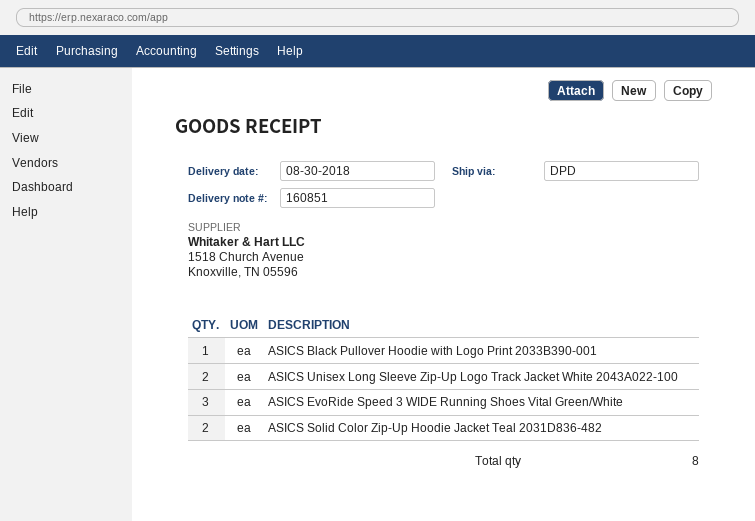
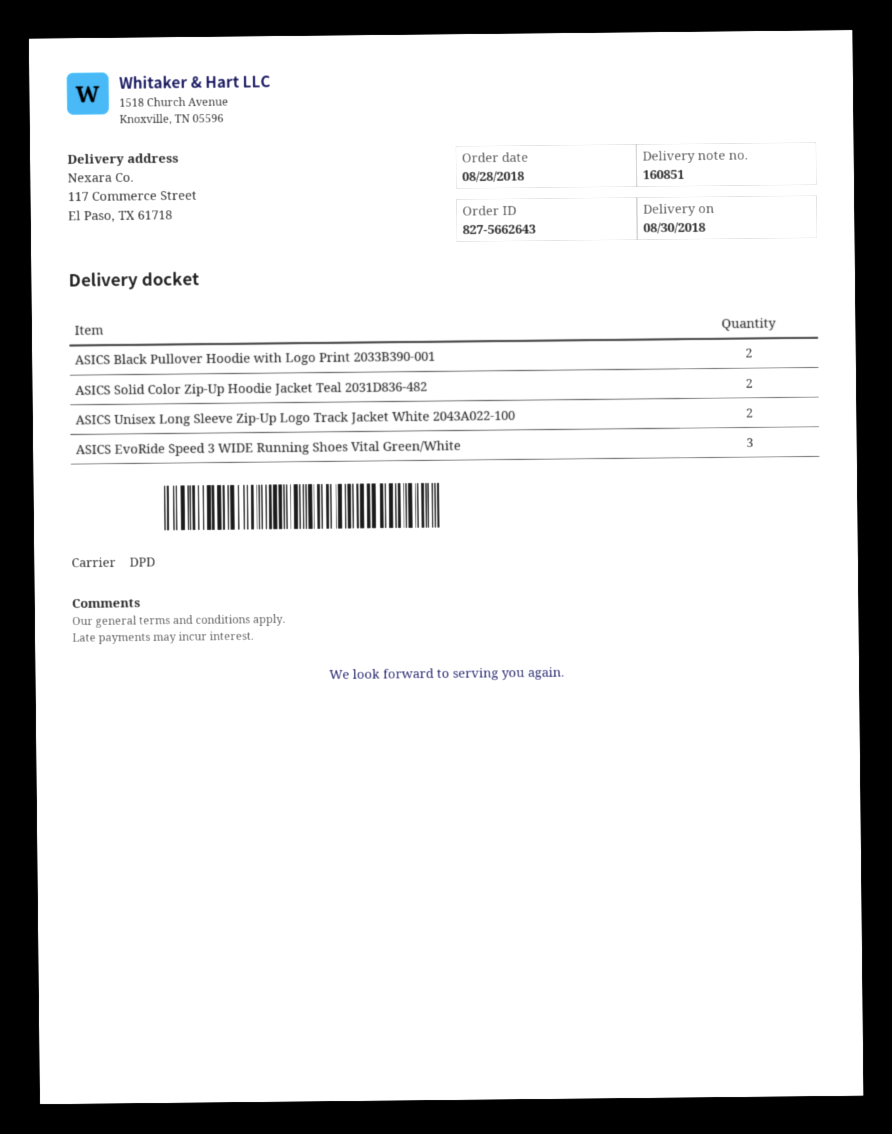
ASICS Black Pullover Hoodie with Logo Print 2033B390-001: 1 -> 2

